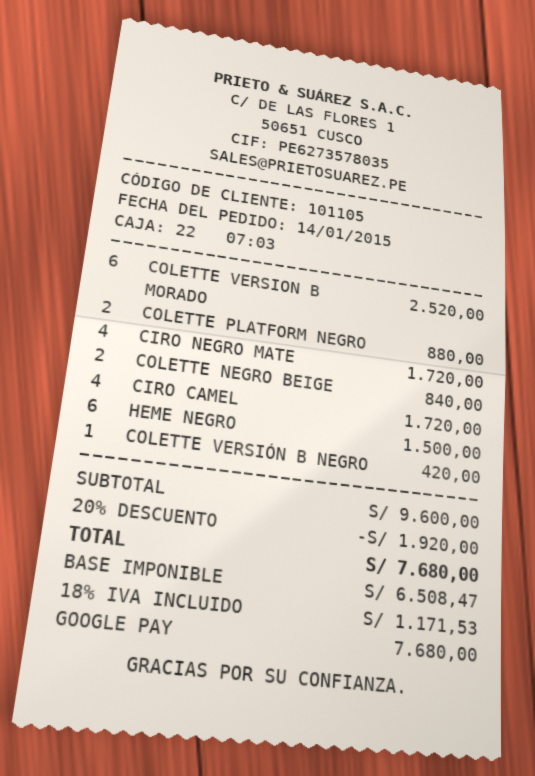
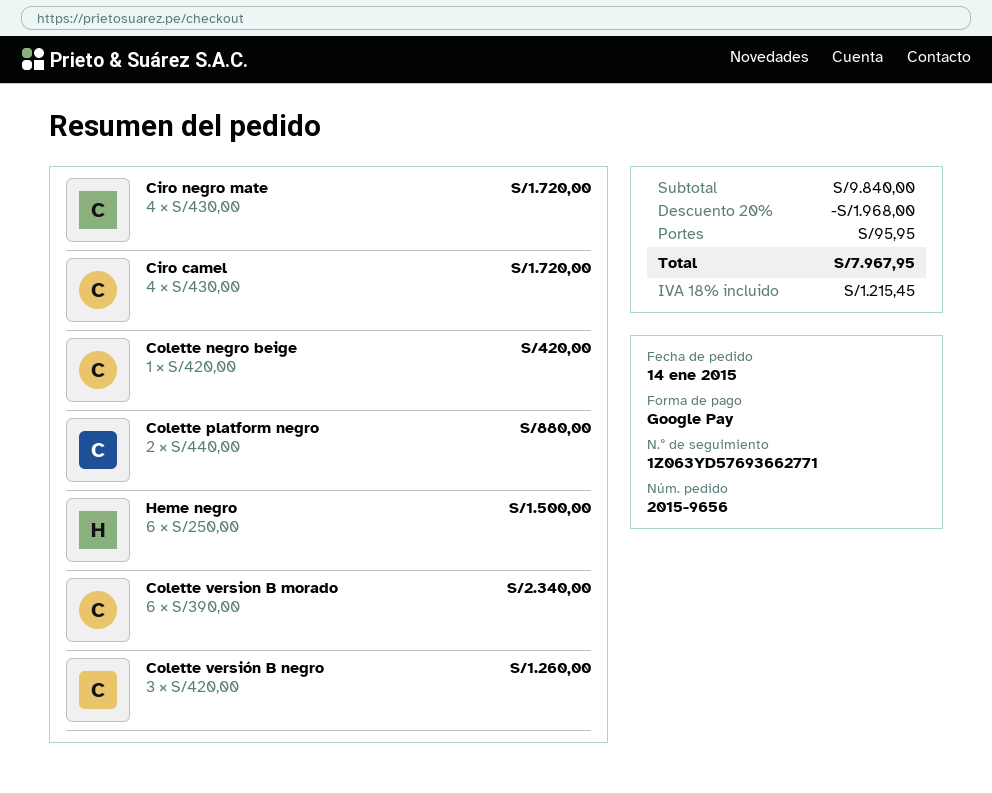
COLETTE VERSION B MORADO: 6 for 2520.00 -> 6 for 2340.00
COLETTE NEGRO BEIGE: 2 for 840.00 -> 1 for 420.00
COLETTE VERSIÓN B NEGRO: 1 for 420.00 -> 3 for 1260.00
subtotal: 9600.00 -> 9840.00
discount: 20% = 1920.00 -> 20% = 1968.00
shipping: none -> 95.95
tax: 18% = 1171.53 -> 18% = 1215.45
total: 7680.00 -> 7967.95

